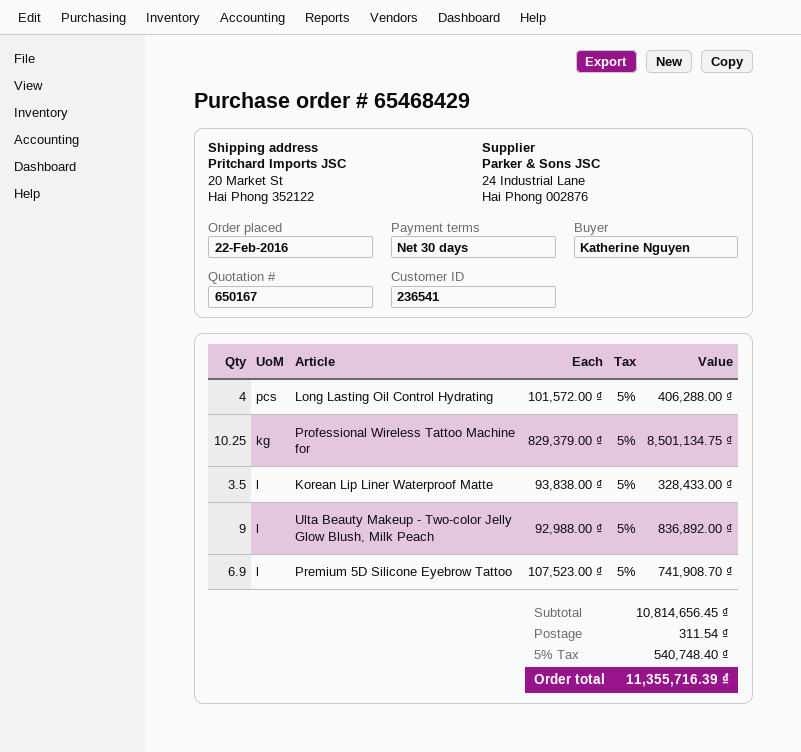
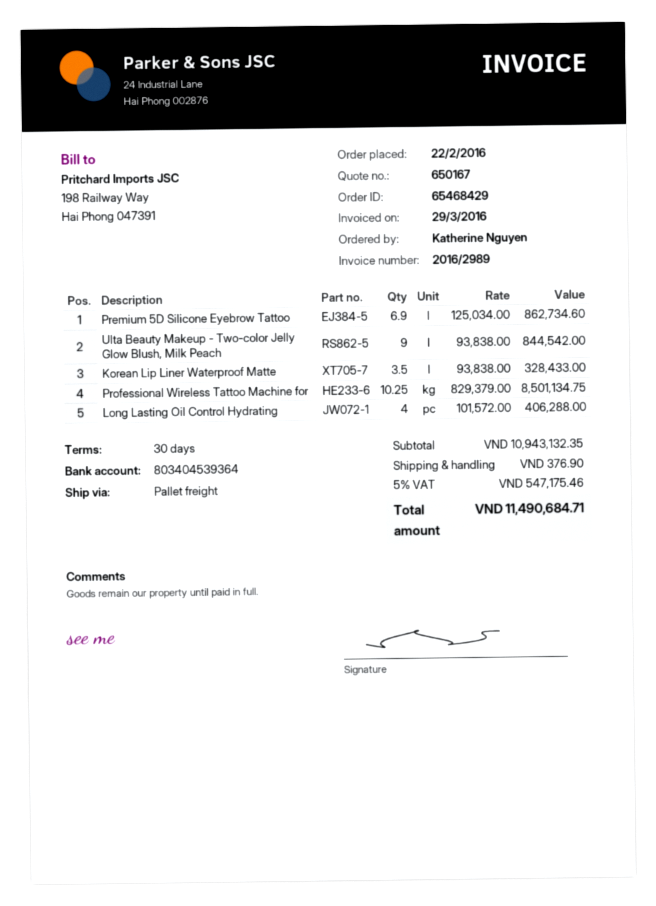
Ulta Beauty Makeup - Two-color Jelly Glow Blush, Milk Peach: 9 x 92988.00 = 836892.00 -> 9 x 93838.00 = 844542.00
Premium 5D Silicone Eyebrow Tattoo: 6.9 x 107523.00 = 741908.70 -> 6.9 x 125034.00 = 862734.60
subtotal: 10814656.45 -> 10943132.35
shipping: 311.54 -> 376.90
tax: 5% = 540748.40 -> 5% = 547175.46
total: 11355716.39 -> 11490684.71

